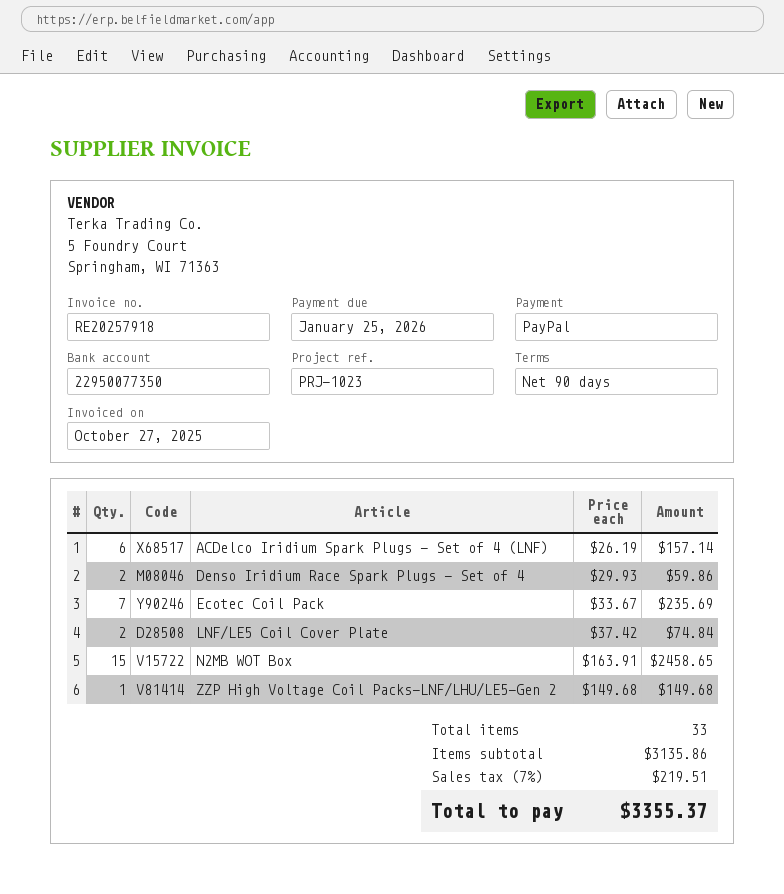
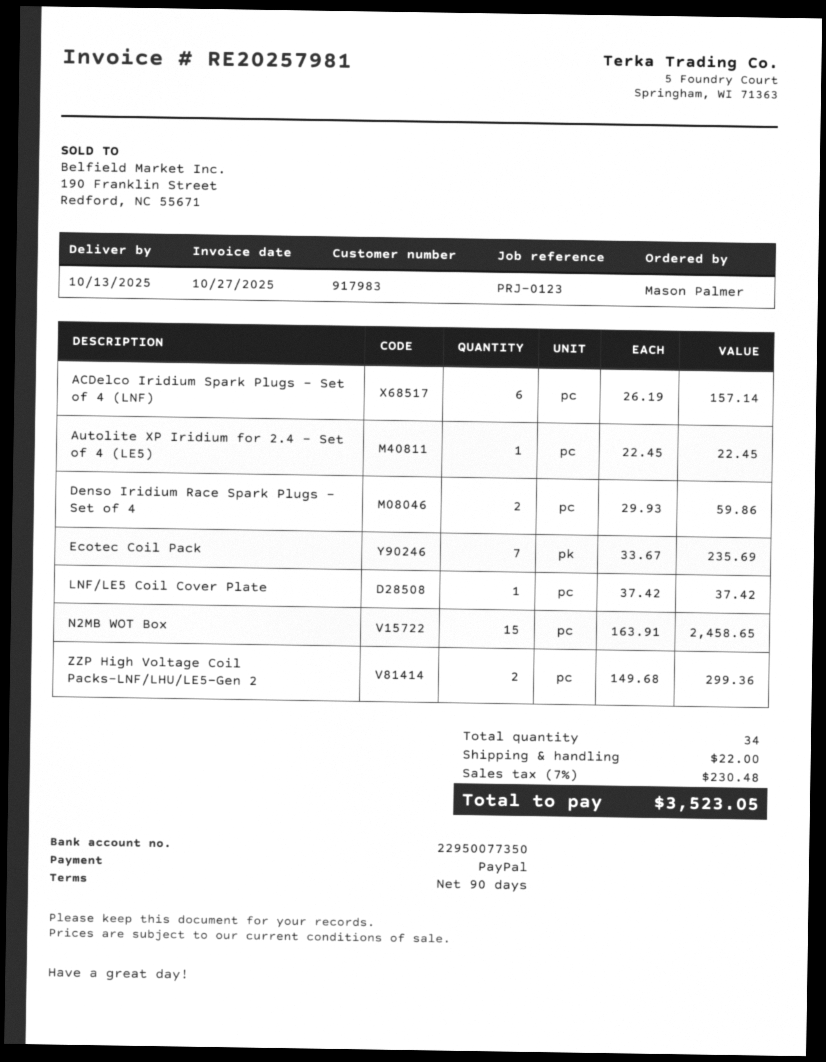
invoice number: RE20257918 -> RE20257981
reference: PRJ-1023 -> PRJ-0123
LNF/LE5 Coil Cover Plate: 2 x 37.42 = 74.84 -> 1 x 37.42 = 37.42
ZZP High Voltage Coil Packs-LNF/LHU/LE5-Gen 2: 1 x 149.68 = 149.68 -> 2 x 149.68 = 299.36
Autolite XP Iridium for 2.4 - Set of 4 (LE5): none -> 1 x 22.45 = 22.45
total quantity: 33 -> 34
shipping: none -> 22.00
tax: 7% = 219.51 -> 7% = 230.48
total: 3355.37 -> 3523.05

